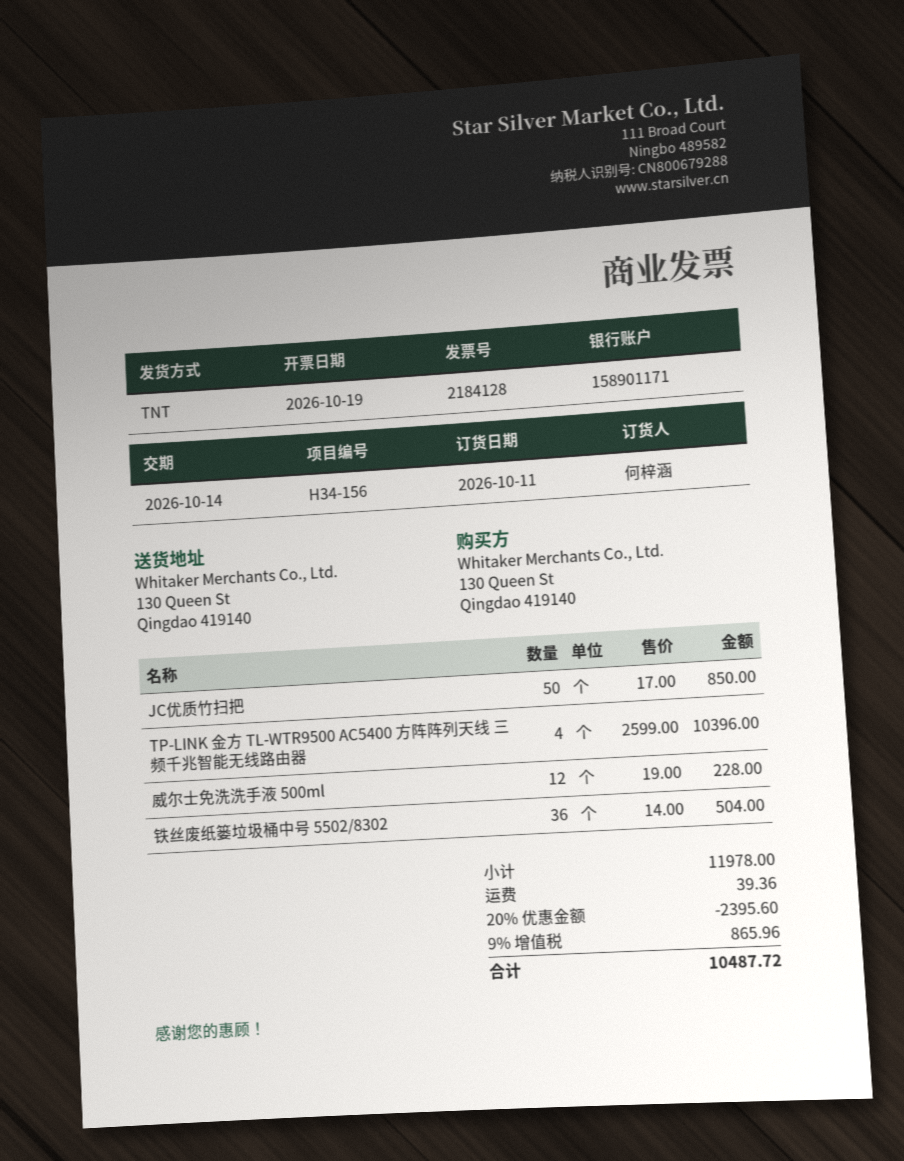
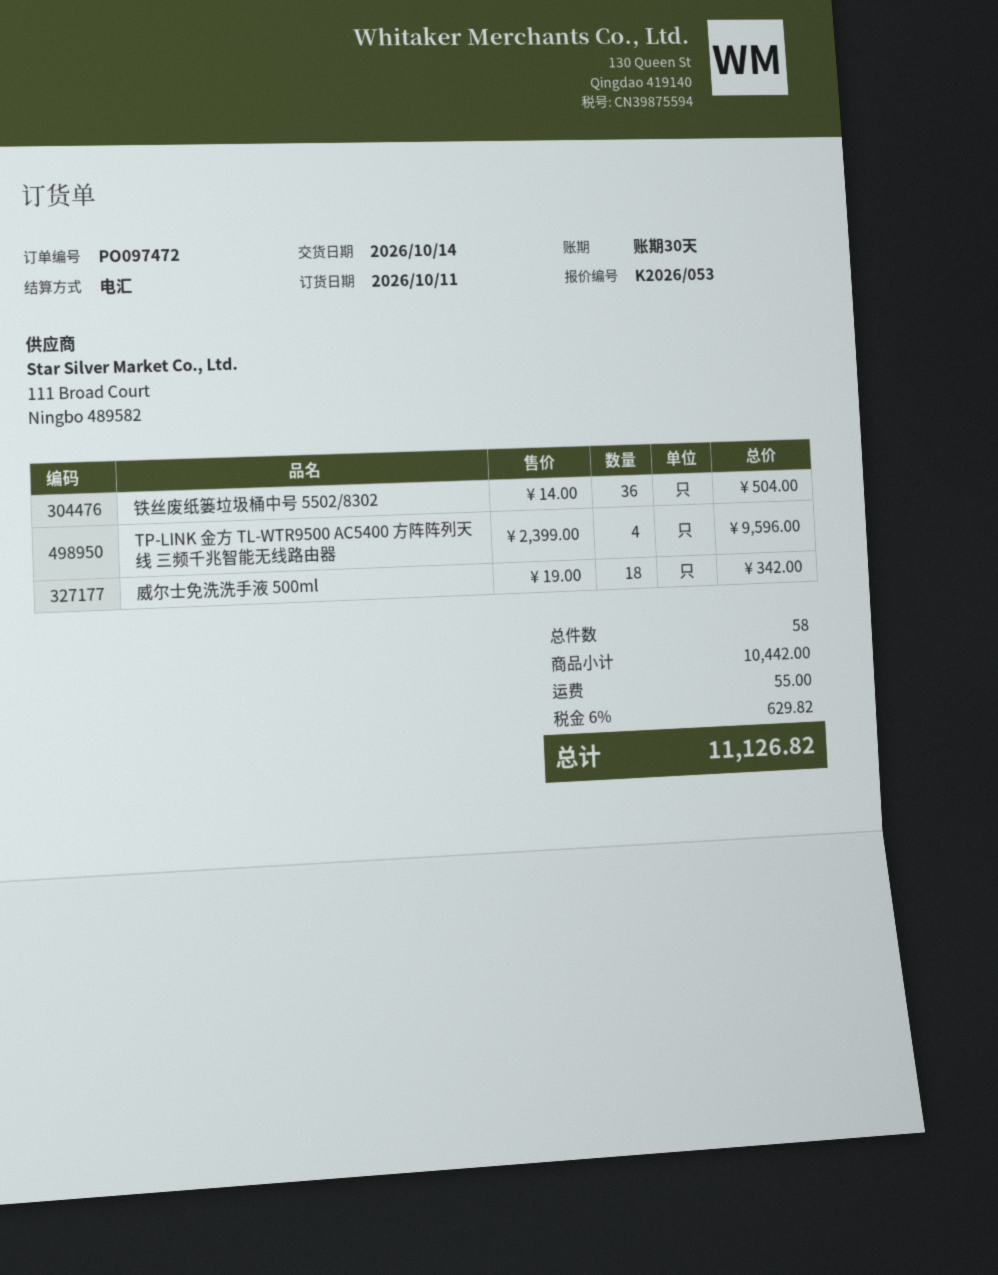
JC优质竹扫把: 50 x 17.00 = 850.00 -> none
TP-LINK 金方 TL-WTR9500 AC5400 方阵阵列天线 三频千兆智能无线路由器: 4 x 2599.00 = 10396.00 -> 4 x 2399.00 = 9596.00
威尔士免洗洗手液 500ml: 12 x 19.00 = 228.00 -> 18 x 19.00 = 342.00
subtotal: 11978.00 -> 10442.00
discount: 20% = 2395.60 -> none
shipping: 39.36 -> 55.00
tax: 9% = 865.96 -> 6% = 629.82
total: 10487.72 -> 11126.82

